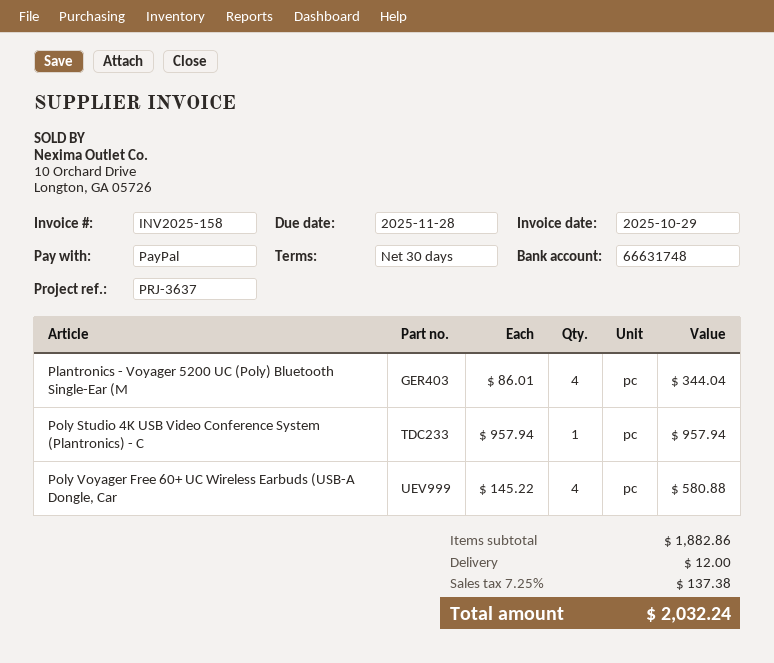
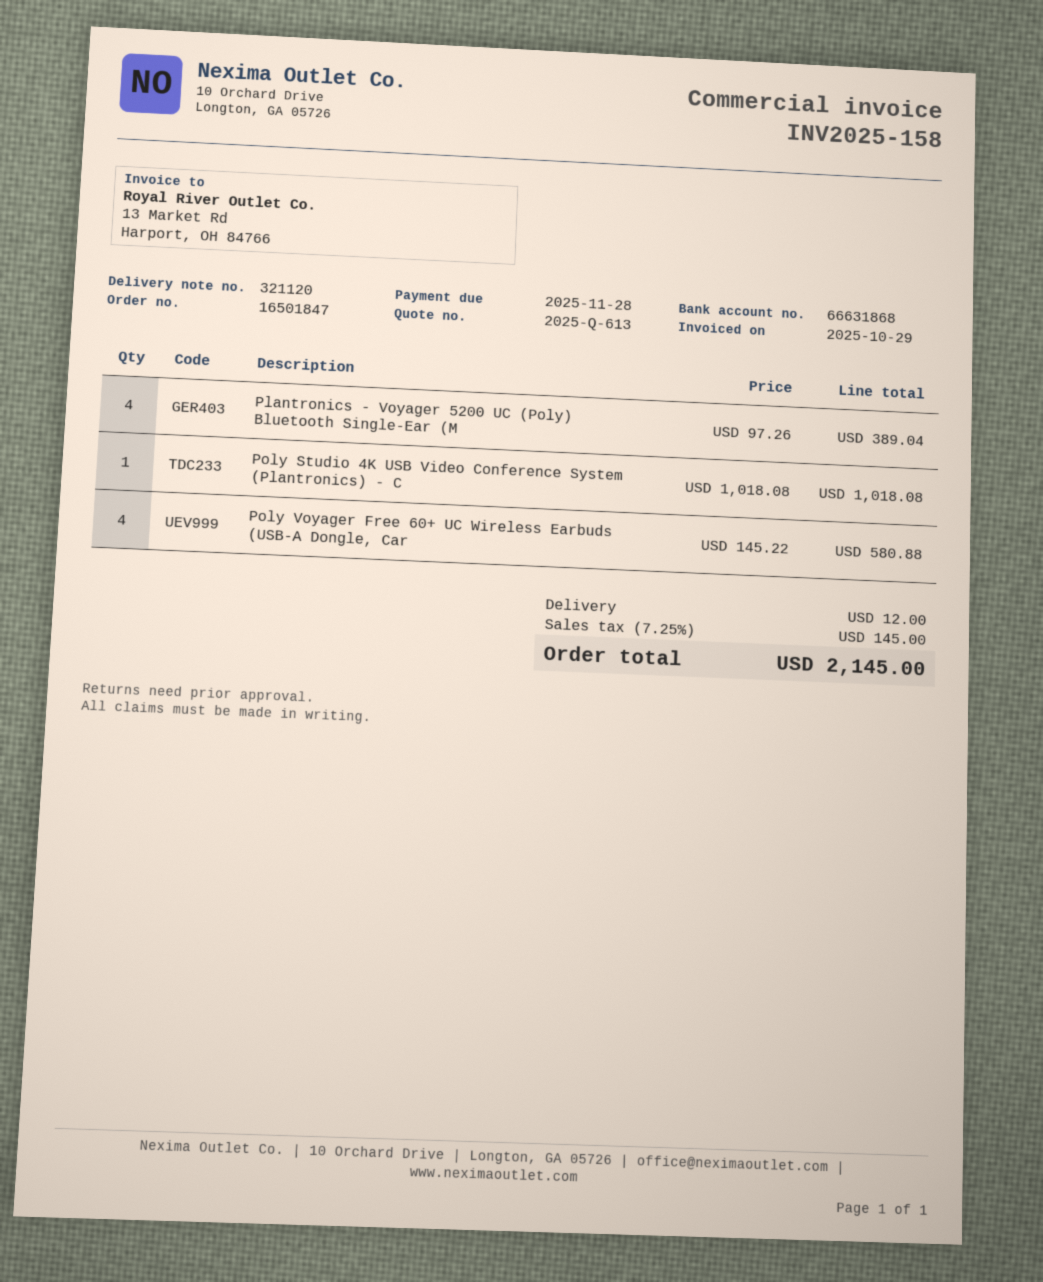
bank account: 66631748 -> 66631868
Plantronics - Voyager 5200 UC (Poly) Bluetooth Single-Ear (M: 4 x 86.01 = 344.04 -> 4 x 97.26 = 389.04
Poly Studio 4K USB Video Conference System (Plantronics) - C: 1 x 957.94 = 957.94 -> 1 x 1018.08 = 1018.08
tax: 7.25% = 137.38 -> 7.25% = 145.00
total: 2032.24 -> 2145.00

